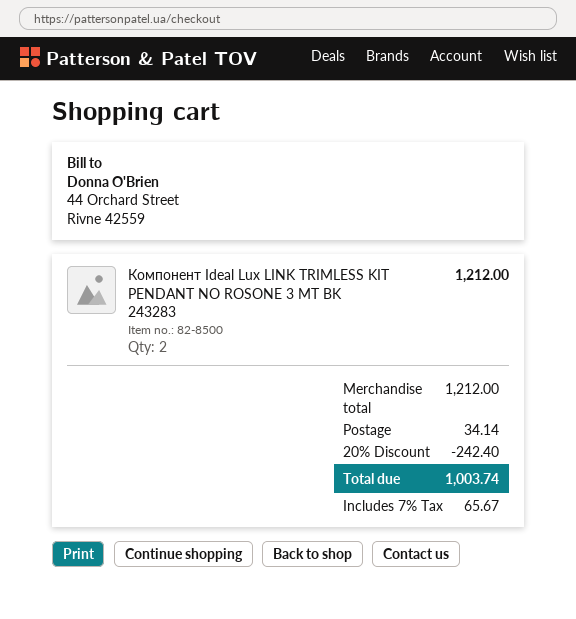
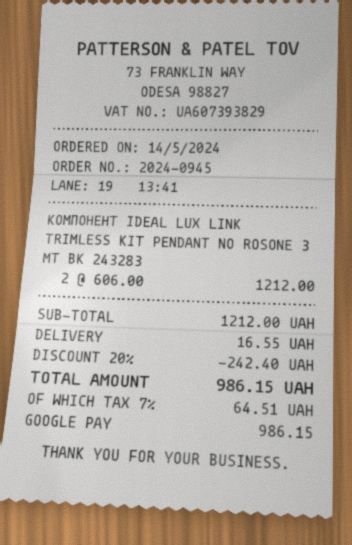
shipping: 34.14 -> 16.55
tax: 7% = 65.67 -> 7% = 64.51
total: 1003.74 -> 986.15

